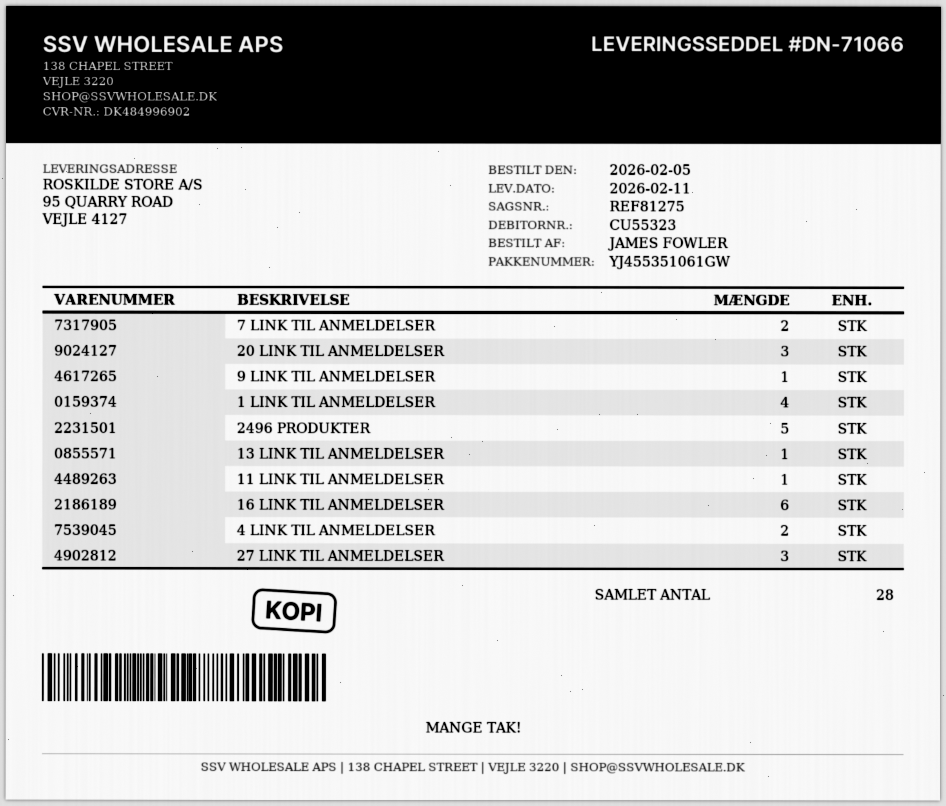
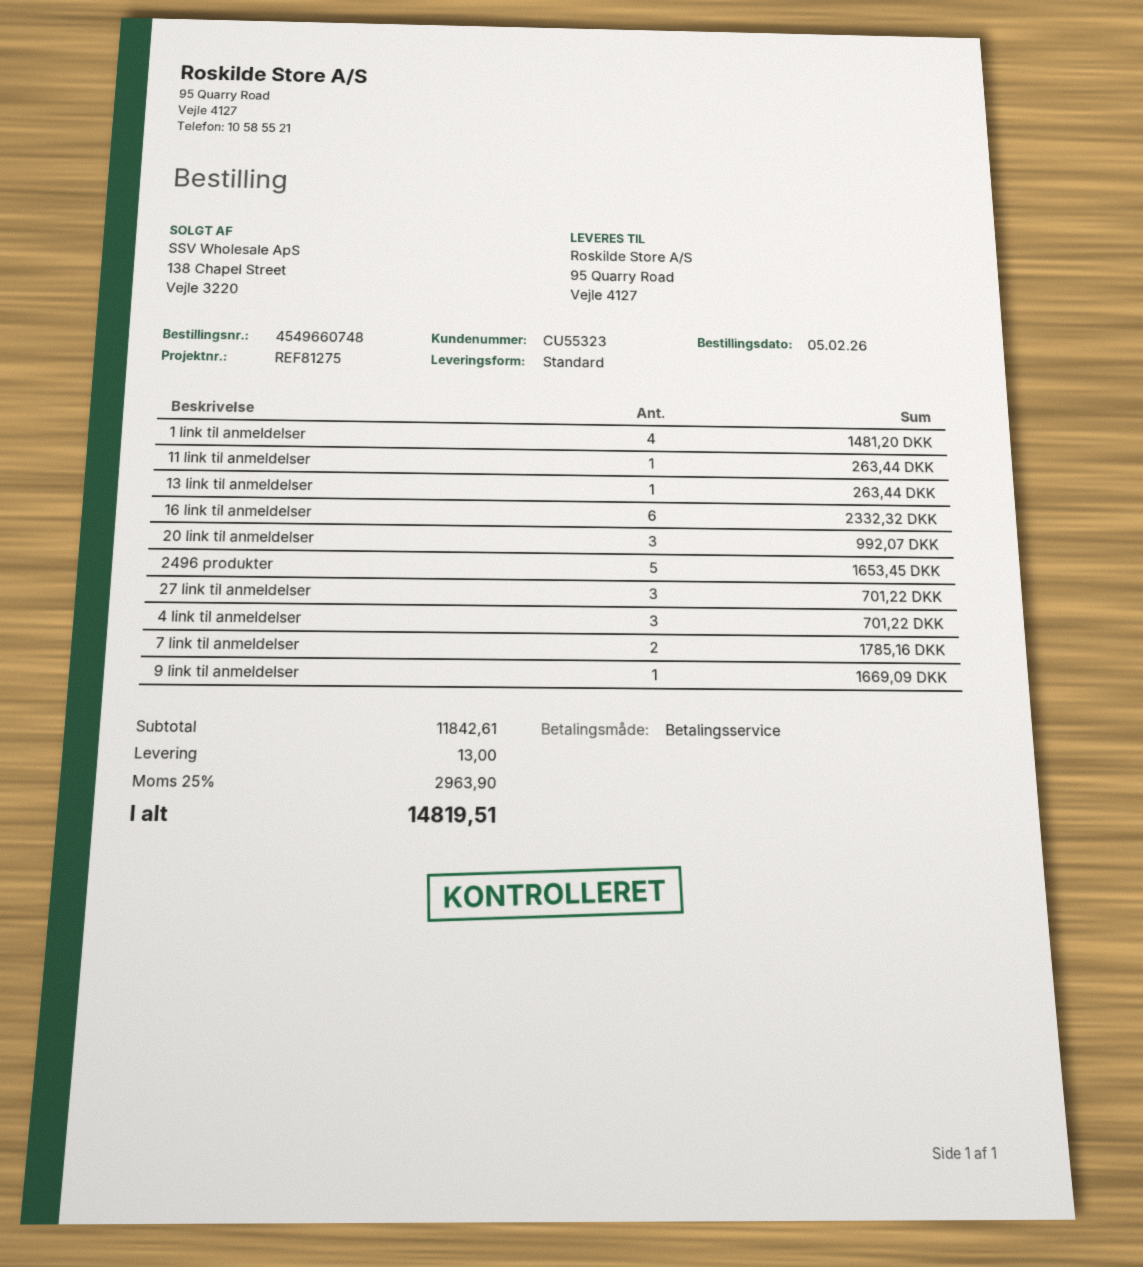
4 LINK TIL ANMELDELSER: 2 -> 3

